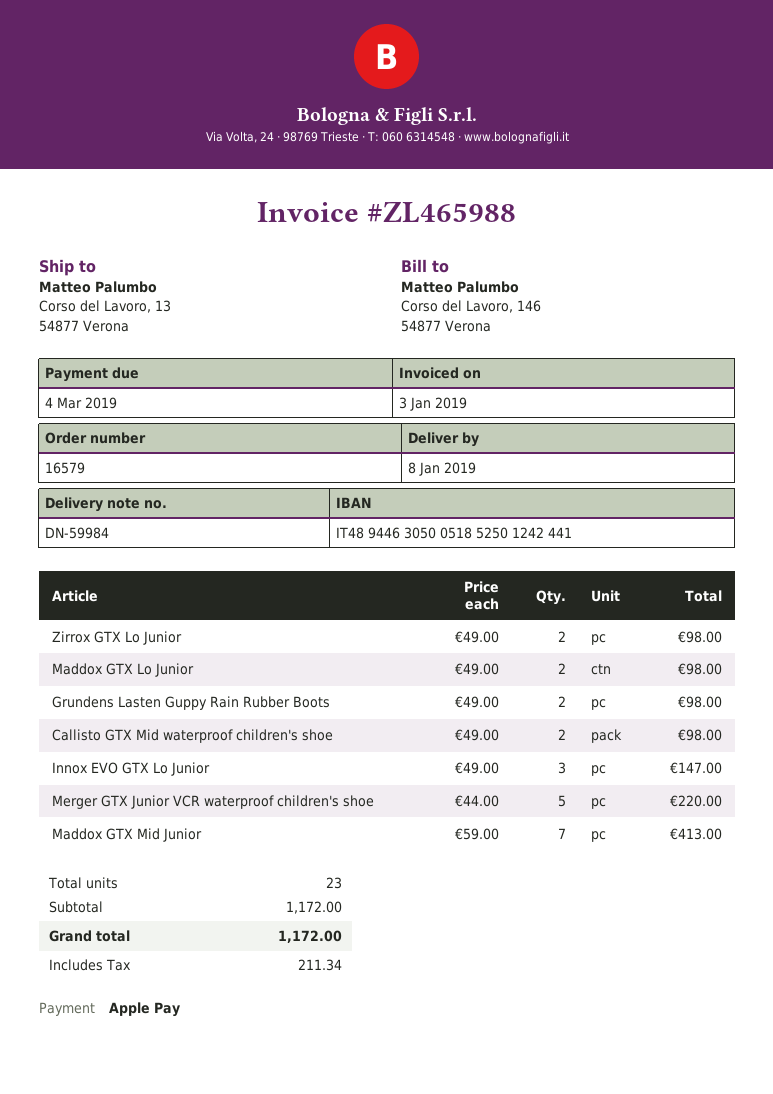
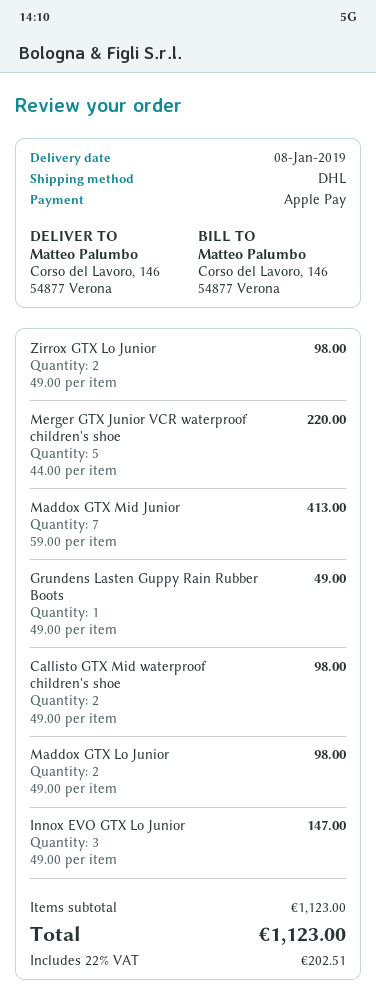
ship to: Corso del Lavoro, 13, 54877 Verona -> Corso del Lavoro, 146, 54877 Verona
Grundens Lasten Guppy Rain Rubber Boots: 2 x 49.00 = 98.00 -> 1 x 49.00 = 49.00
subtotal: 1172.00 -> 1123.00
tax: 211.34 -> 202.51
total: 1172.00 -> 1123.00

